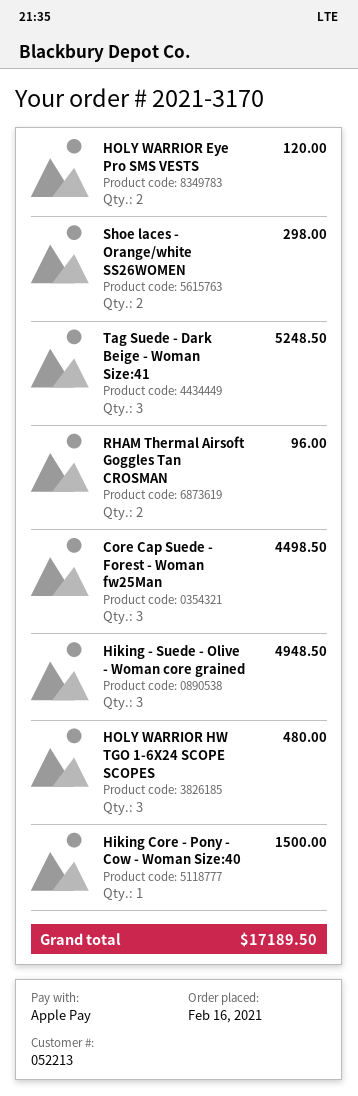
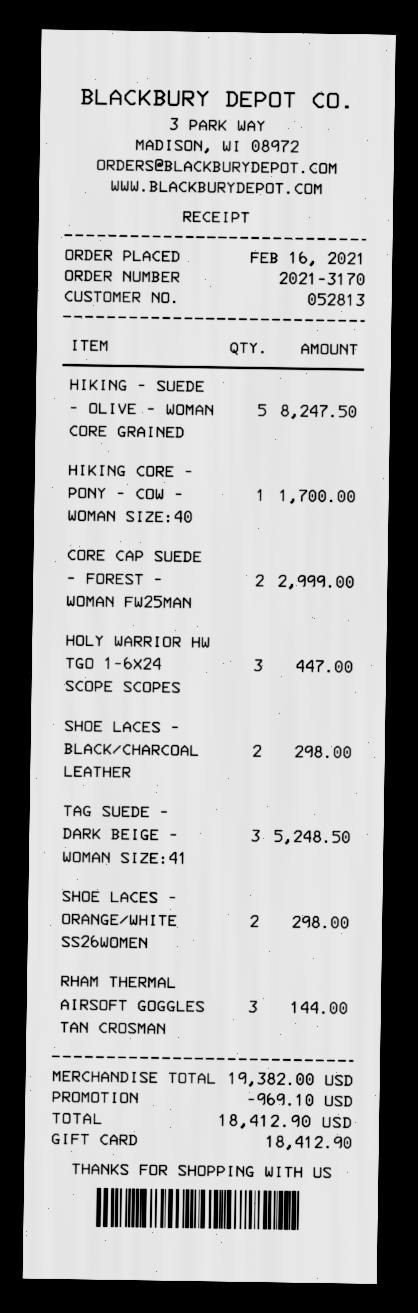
customer number: 052213 -> 052813
payment method: Apple Pay -> gift card
HOLY WARRIOR Eye Pro SMS VESTS: 2 for 120.00 -> none
RHAM Thermal Airsoft Goggles Tan CROSMAN: 2 for 96.00 -> 3 for 144.00
Core Cap Suede - Forest - Woman fw25Man: 3 for 4498.50 -> 2 for 2999.00
Hiking - Suede - Olive - Woman core grained: 3 for 4948.50 -> 5 for 8247.50
HOLY WARRIOR HW TGO 1-6X24 SCOPE SCOPES: 3 for 480.00 -> 3 for 447.00
Hiking Core - Pony - Cow - Woman Size:40: 1 for 1500.00 -> 1 for 1700.00
SHOE LACES - BLACK/CHARCOAL LEATHER: none -> 2 for 298.00
discount: none -> 969.10
total: 17189.50 -> 18412.90

